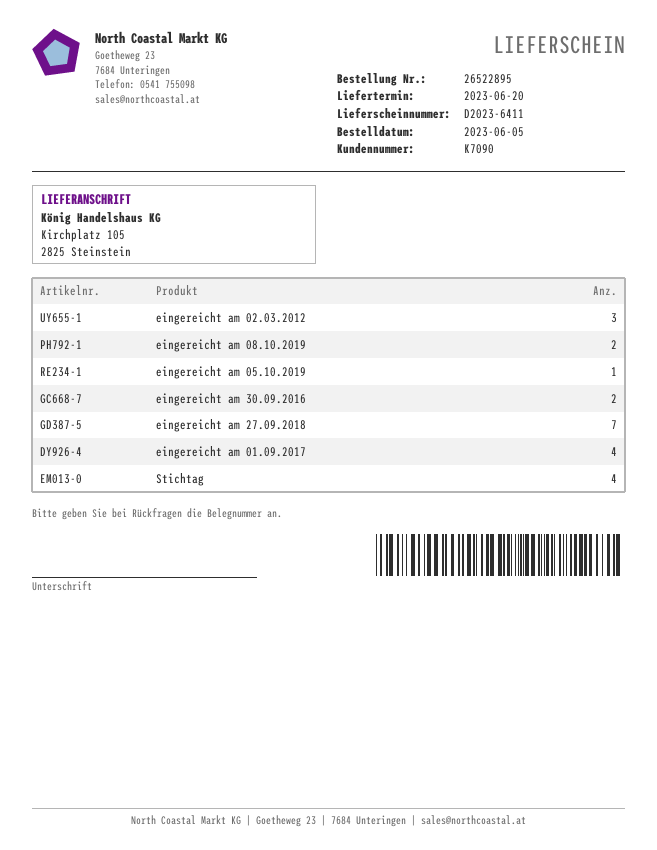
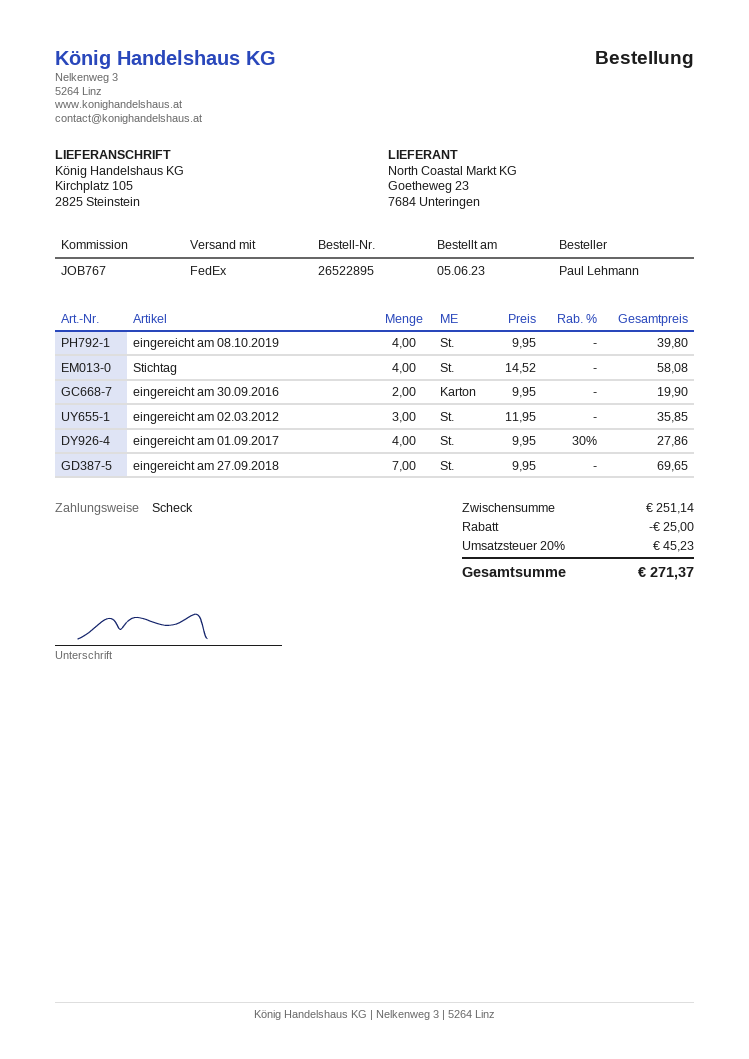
eingereicht am 08.10.2019: 2 -> 4
eingereicht am 05.10.2019: 1 -> none

